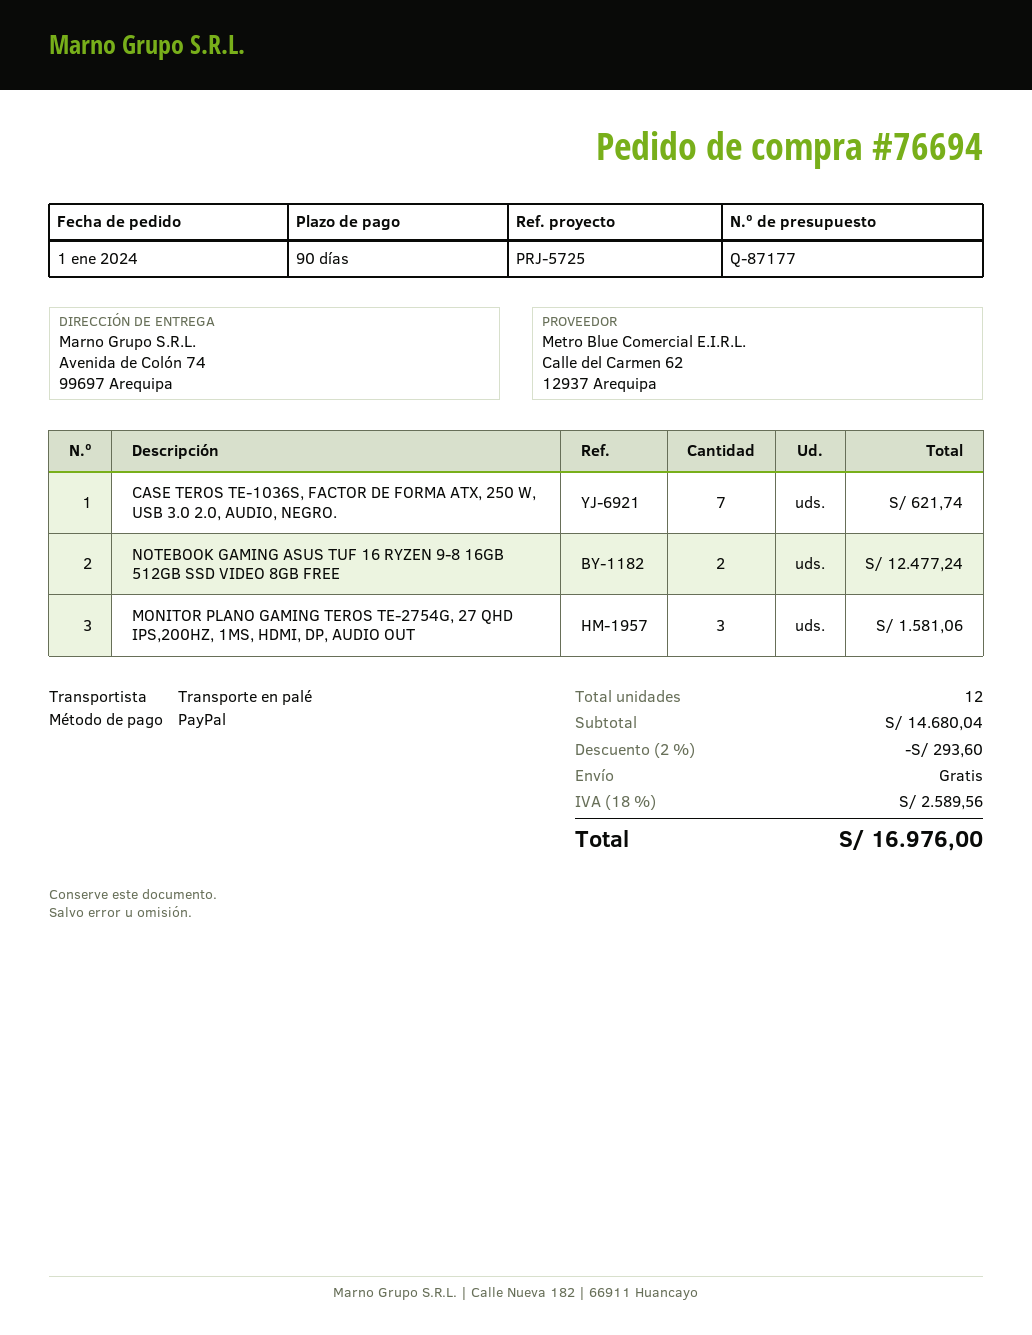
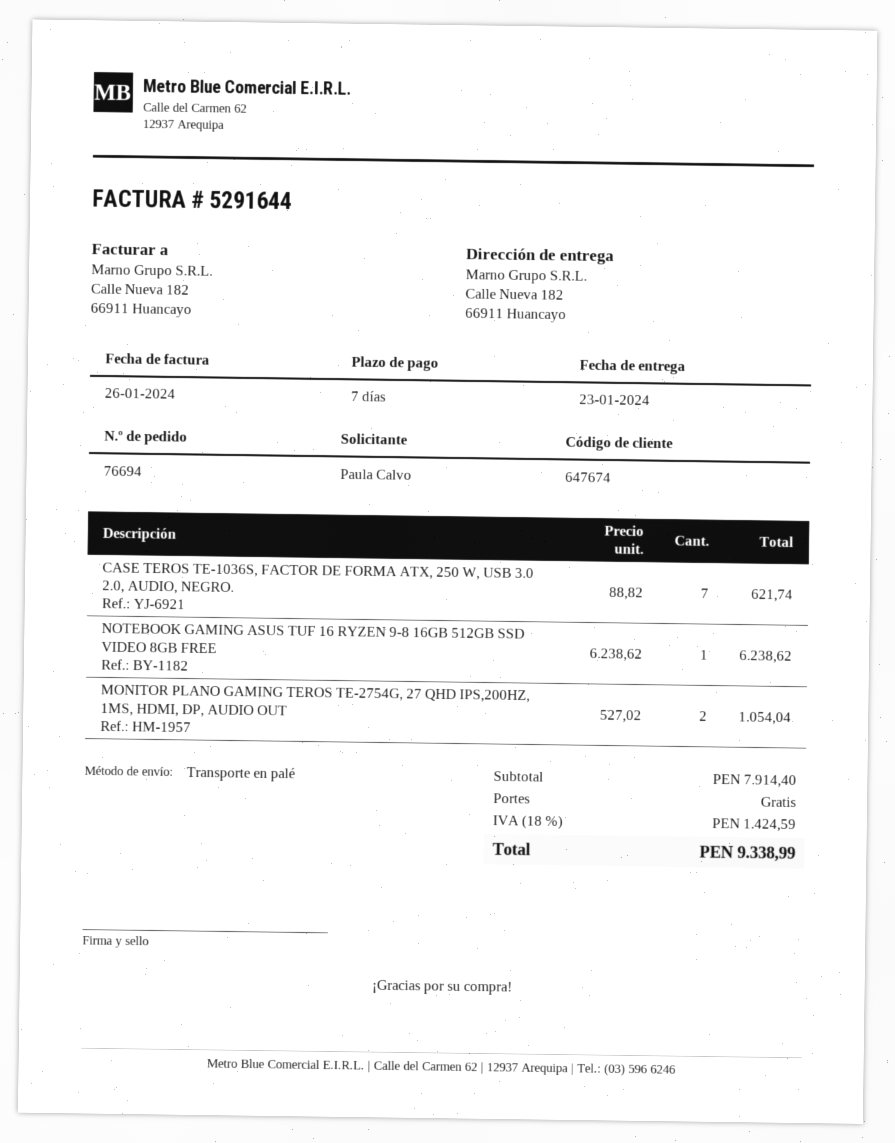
payment terms: 90 days -> 7 days
ship to: Avenida de Colón 74, 99697 Arequipa -> Calle Nueva 182, 66911 Huancayo
NOTEBOOK GAMING ASUS TUF 16 RYZEN 9-8 16GB 512GB SSD VIDEO 8GB FREE: 2 for 12477.24 -> 1 for 6238.62
MONITOR PLANO GAMING TEROS TE-2754G, 27 QHD IPS,200HZ, 1MS, HDMI, DP, AUDIO OUT: 3 for 1581.06 -> 2 for 1054.04
subtotal: 14680.04 -> 7914.40
discount: 2% = 293.60 -> none
tax: 18% = 2589.56 -> 18% = 1424.59
total: 16976.00 -> 9338.99

